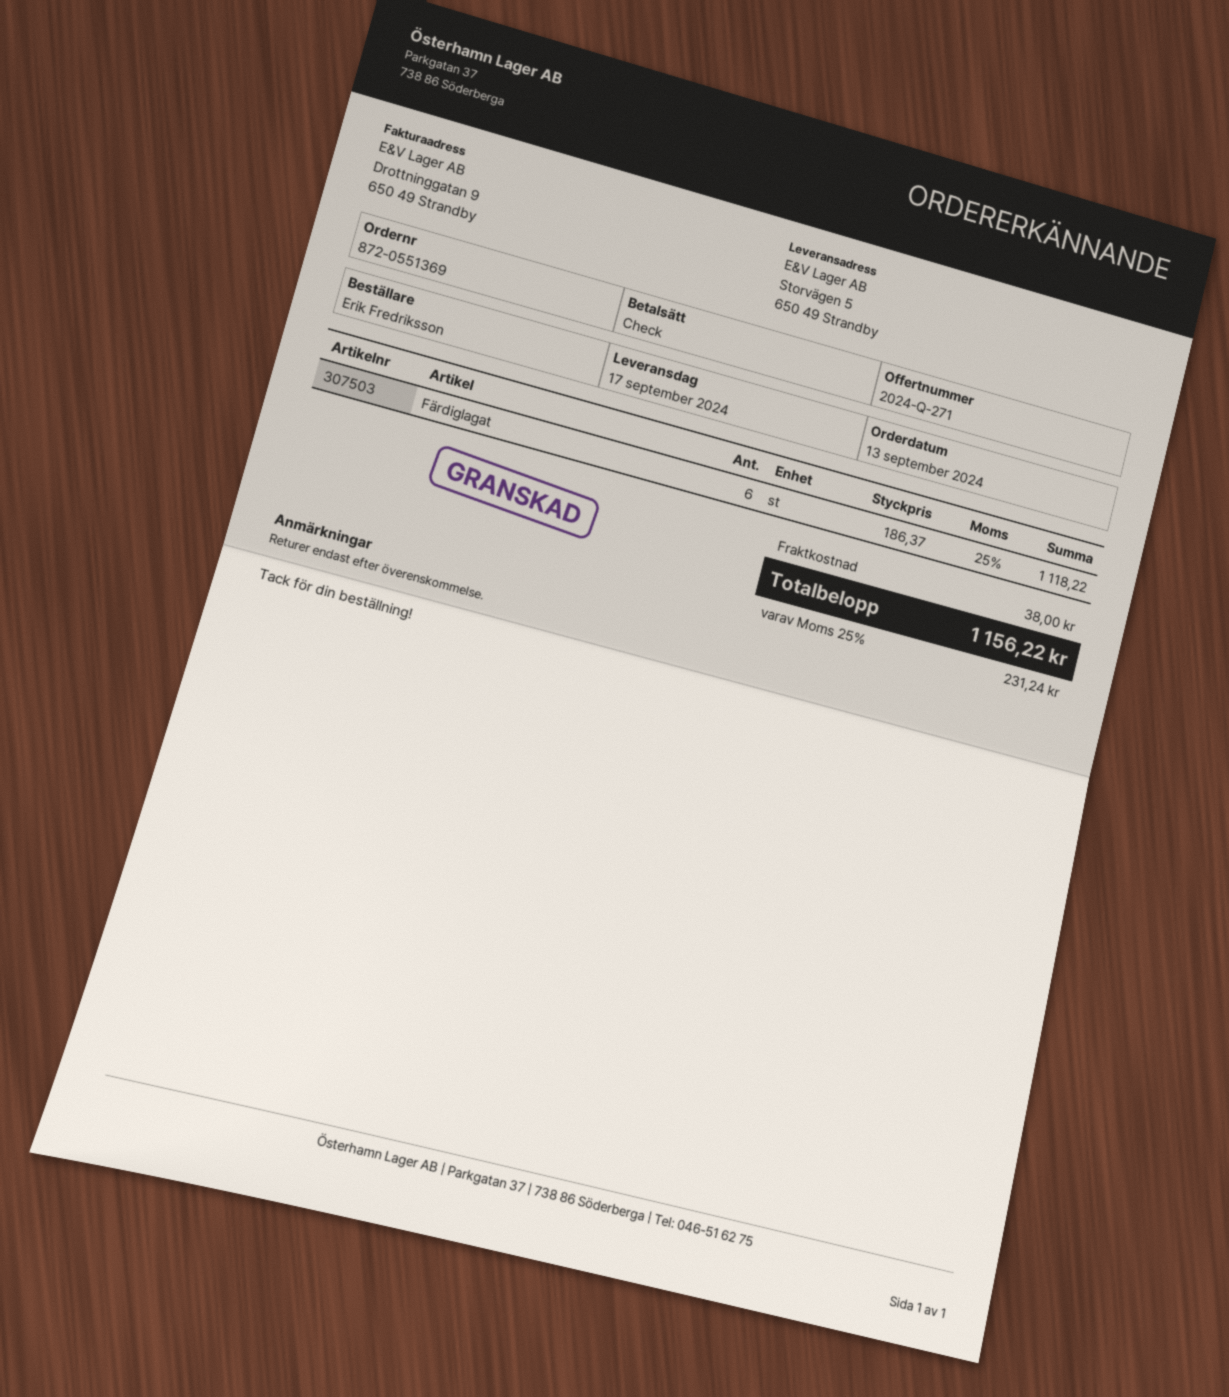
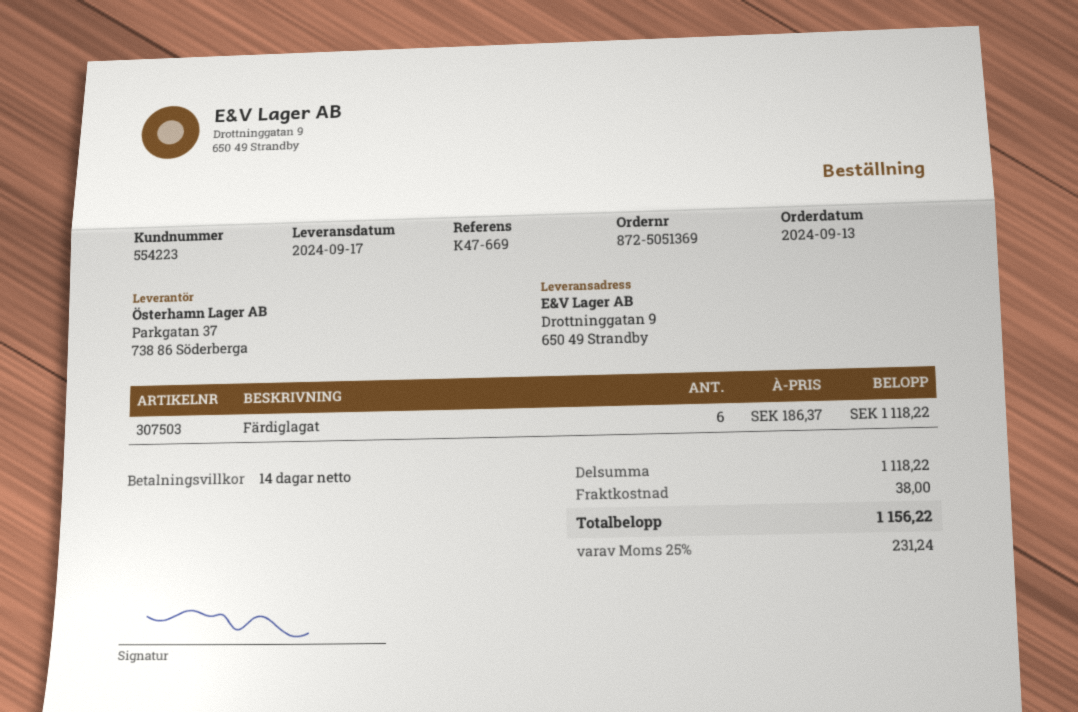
order number: 872-0551369 -> 872-5051369
ship to: Storvägen 5, 650 49 Strandby -> Drottninggatan 9, 650 49 Strandby

